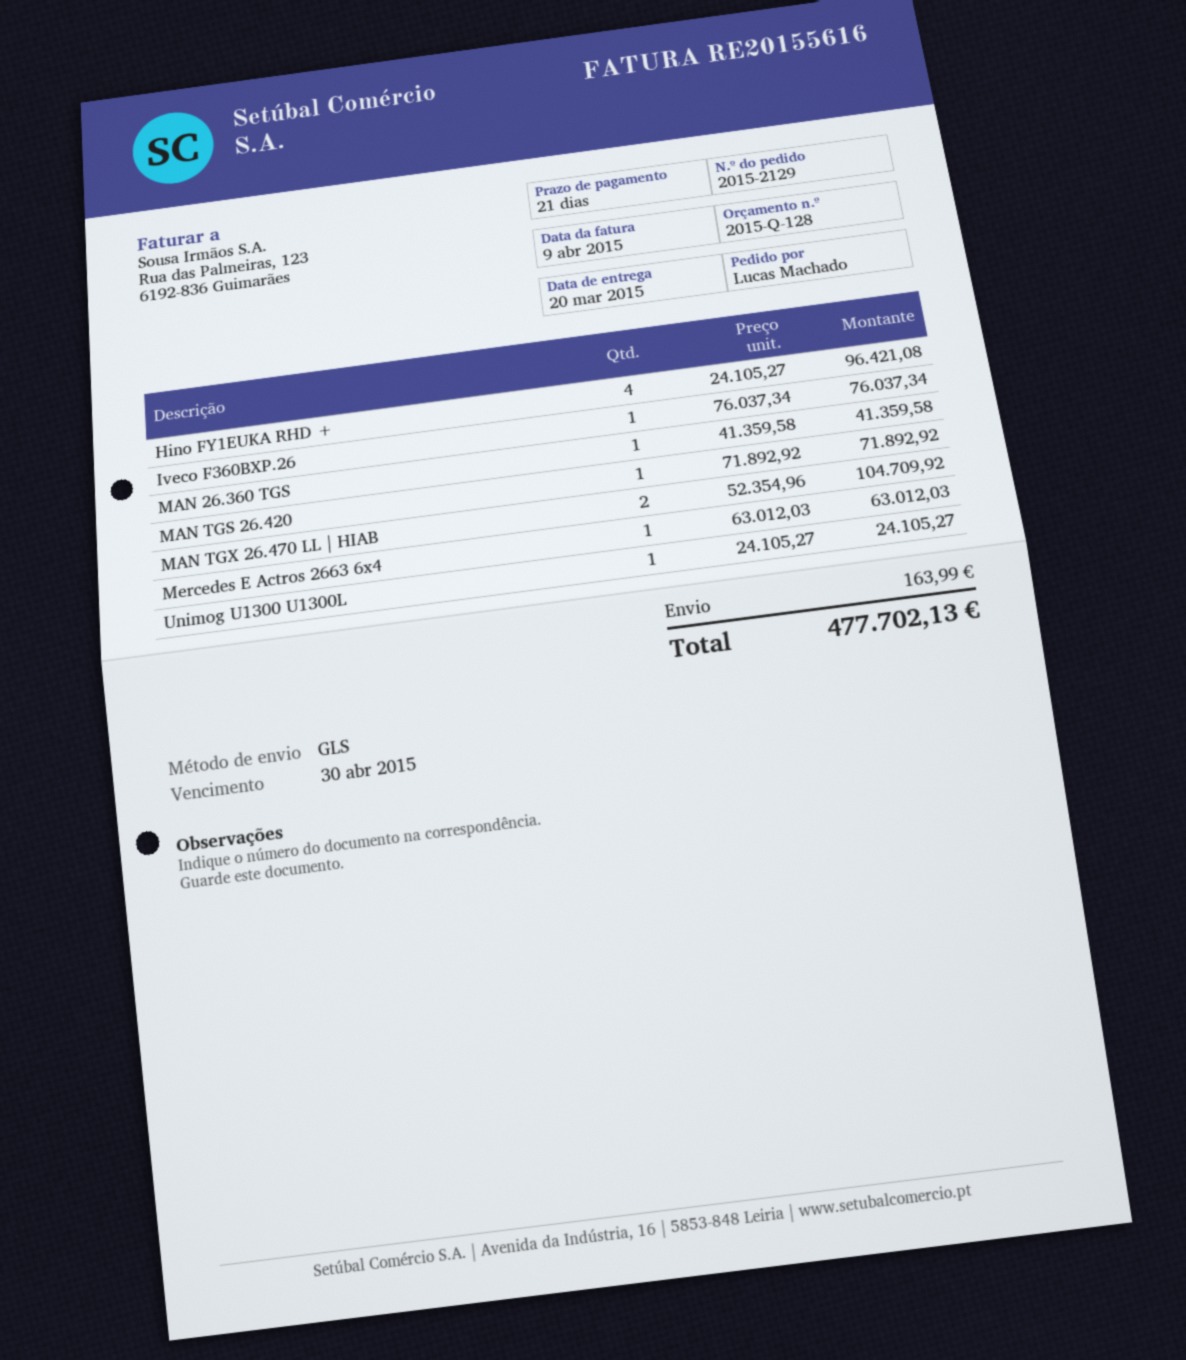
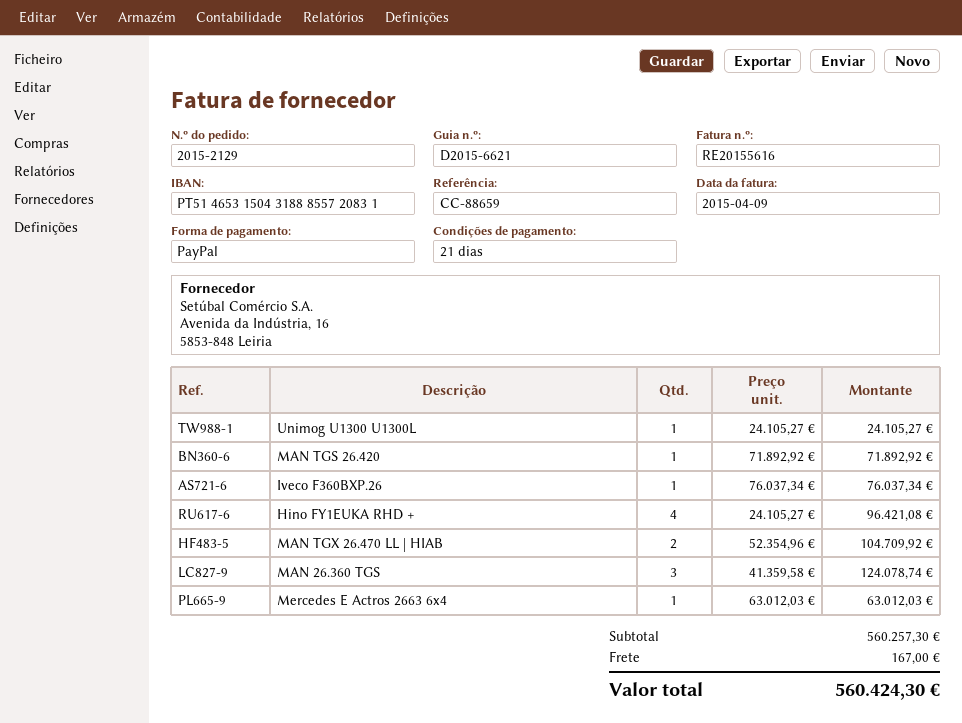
MAN 26.360 TGS: 1 x 41359.58 = 41359.58 -> 3 x 41359.58 = 124078.74
shipping: 163.99 -> 167.00
total: 477702.13 -> 560424.30

